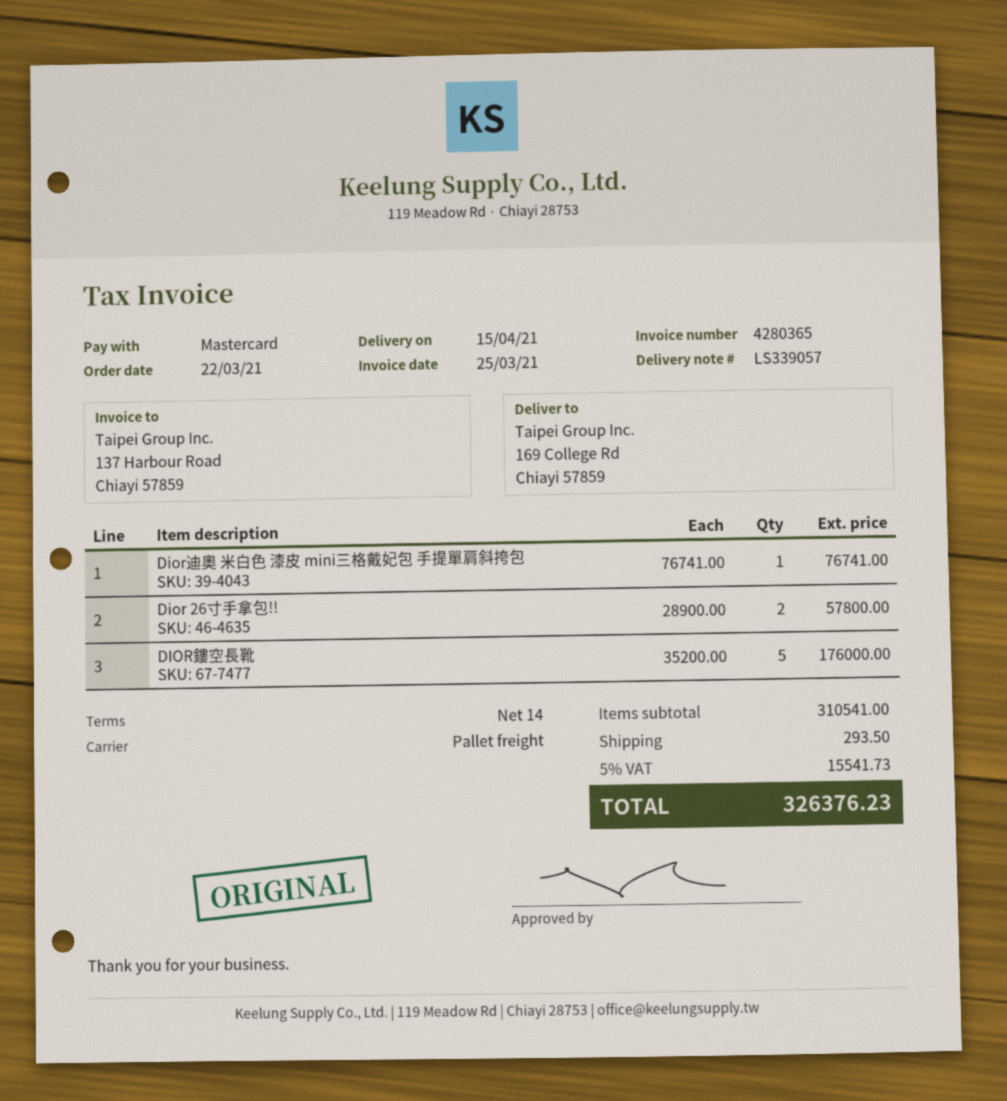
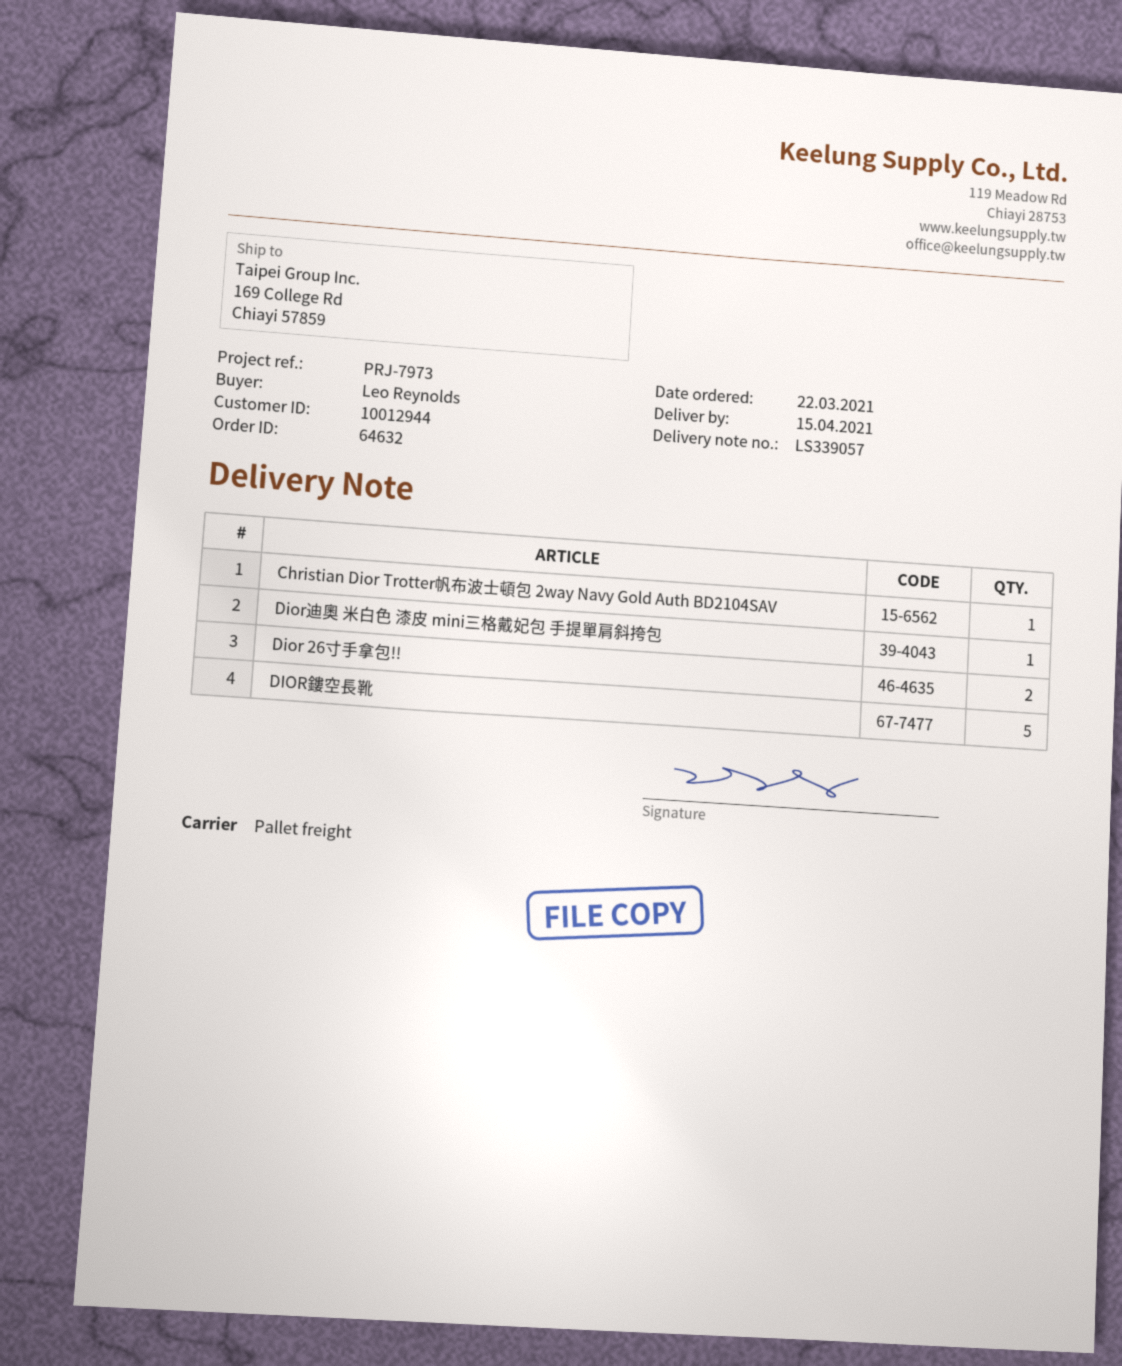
Christian Dior Trotter帆布波士頓包 2way Navy Gold Auth BD2104SAV: none -> 1

